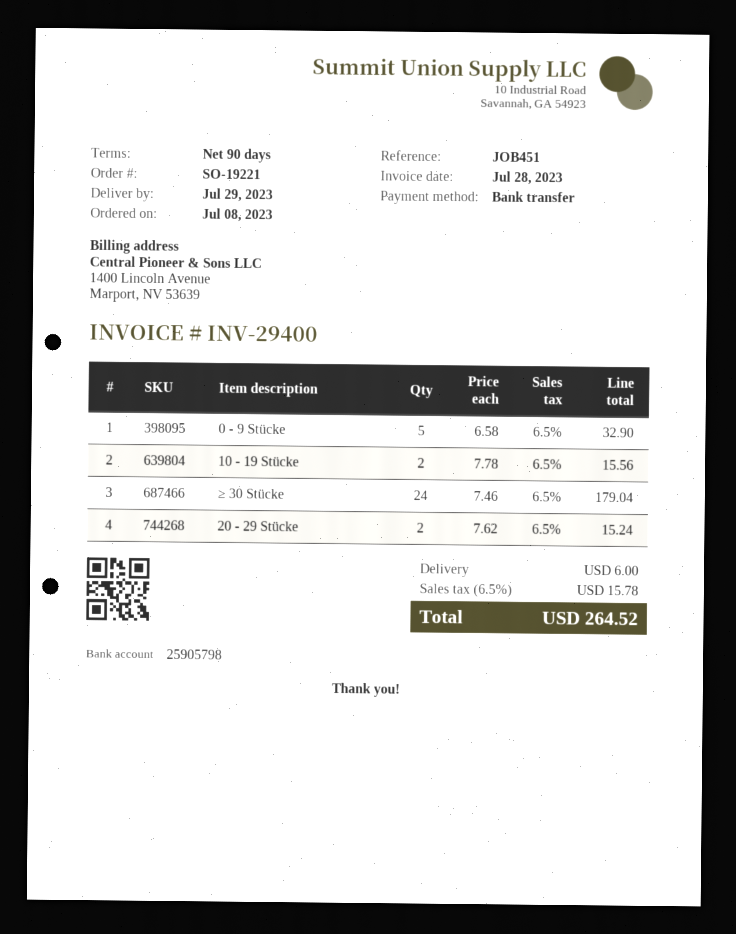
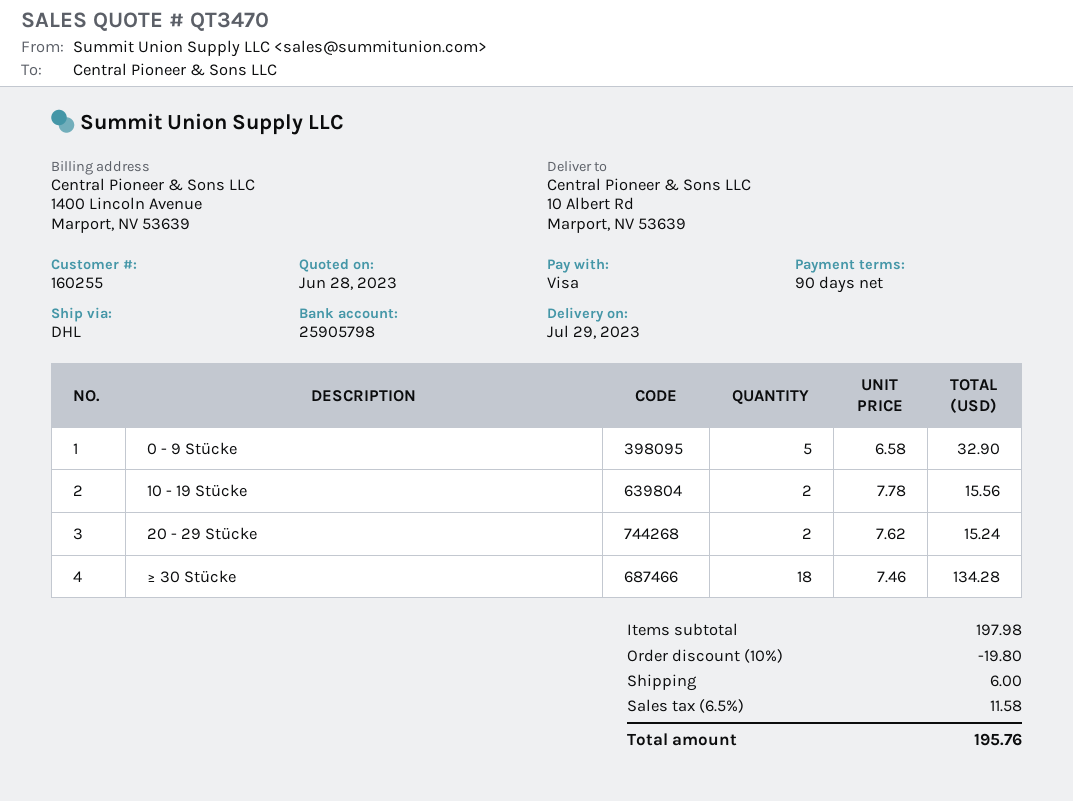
payment method: bank transfer -> Visa
≥ 30 Stücke: 24 x 7.46 = 179.04 -> 18 x 7.46 = 134.28
discount: none -> 10% = 19.80
tax: 6.5% = 15.78 -> 6.5% = 11.58
total: 264.52 -> 195.76

